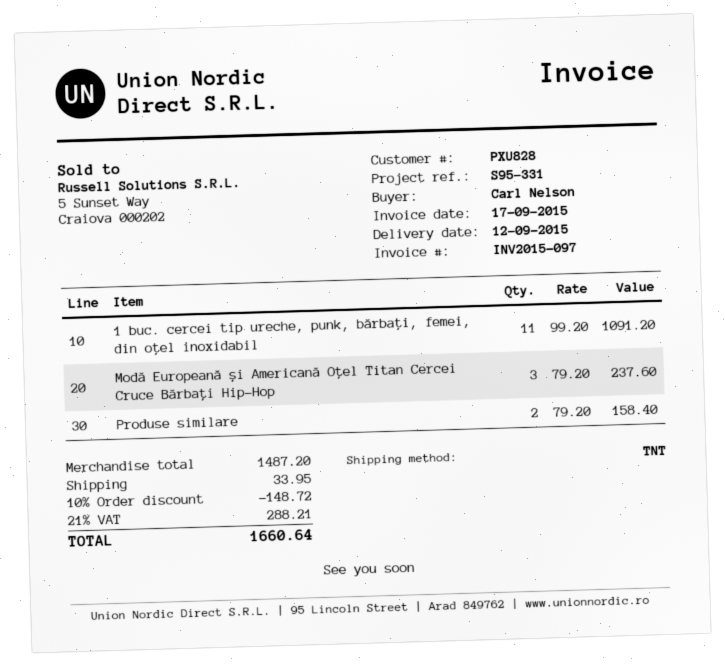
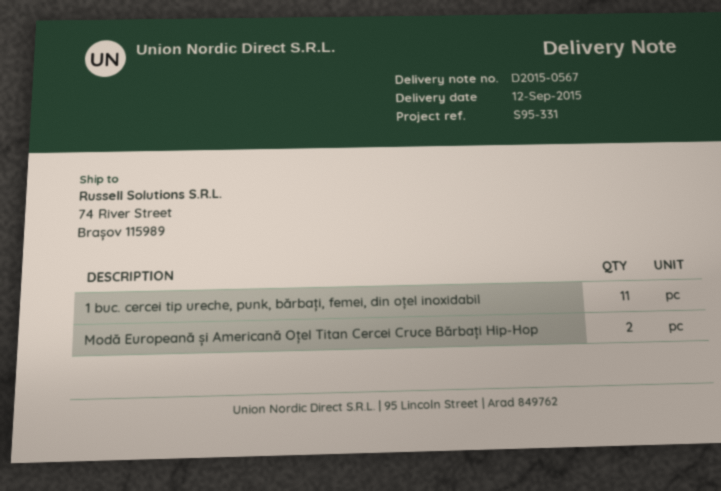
Modă Europeană și Americană Oțel Titan Cercei Cruce Bărbați Hip-Hop: 3 -> 2
Produse similare: 2 -> none

